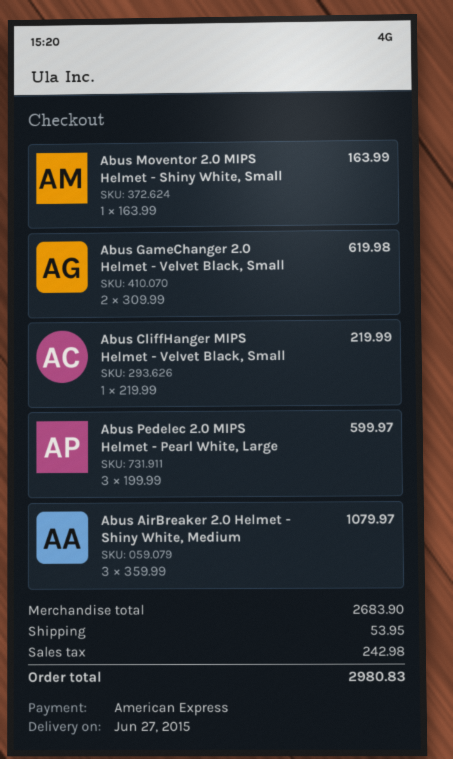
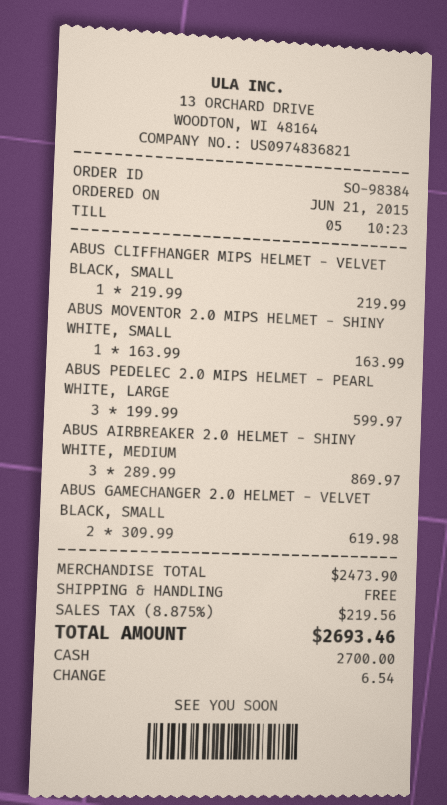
payment method: American Express -> cash
Abus AirBreaker 2.0 Helmet - Shiny White, Medium: 3 x 359.99 = 1079.97 -> 3 x 289.99 = 869.97
subtotal: 2683.90 -> 2473.90
shipping: 53.95 -> 0.00
tax: 242.98 -> 219.56
total: 2980.83 -> 2693.46

